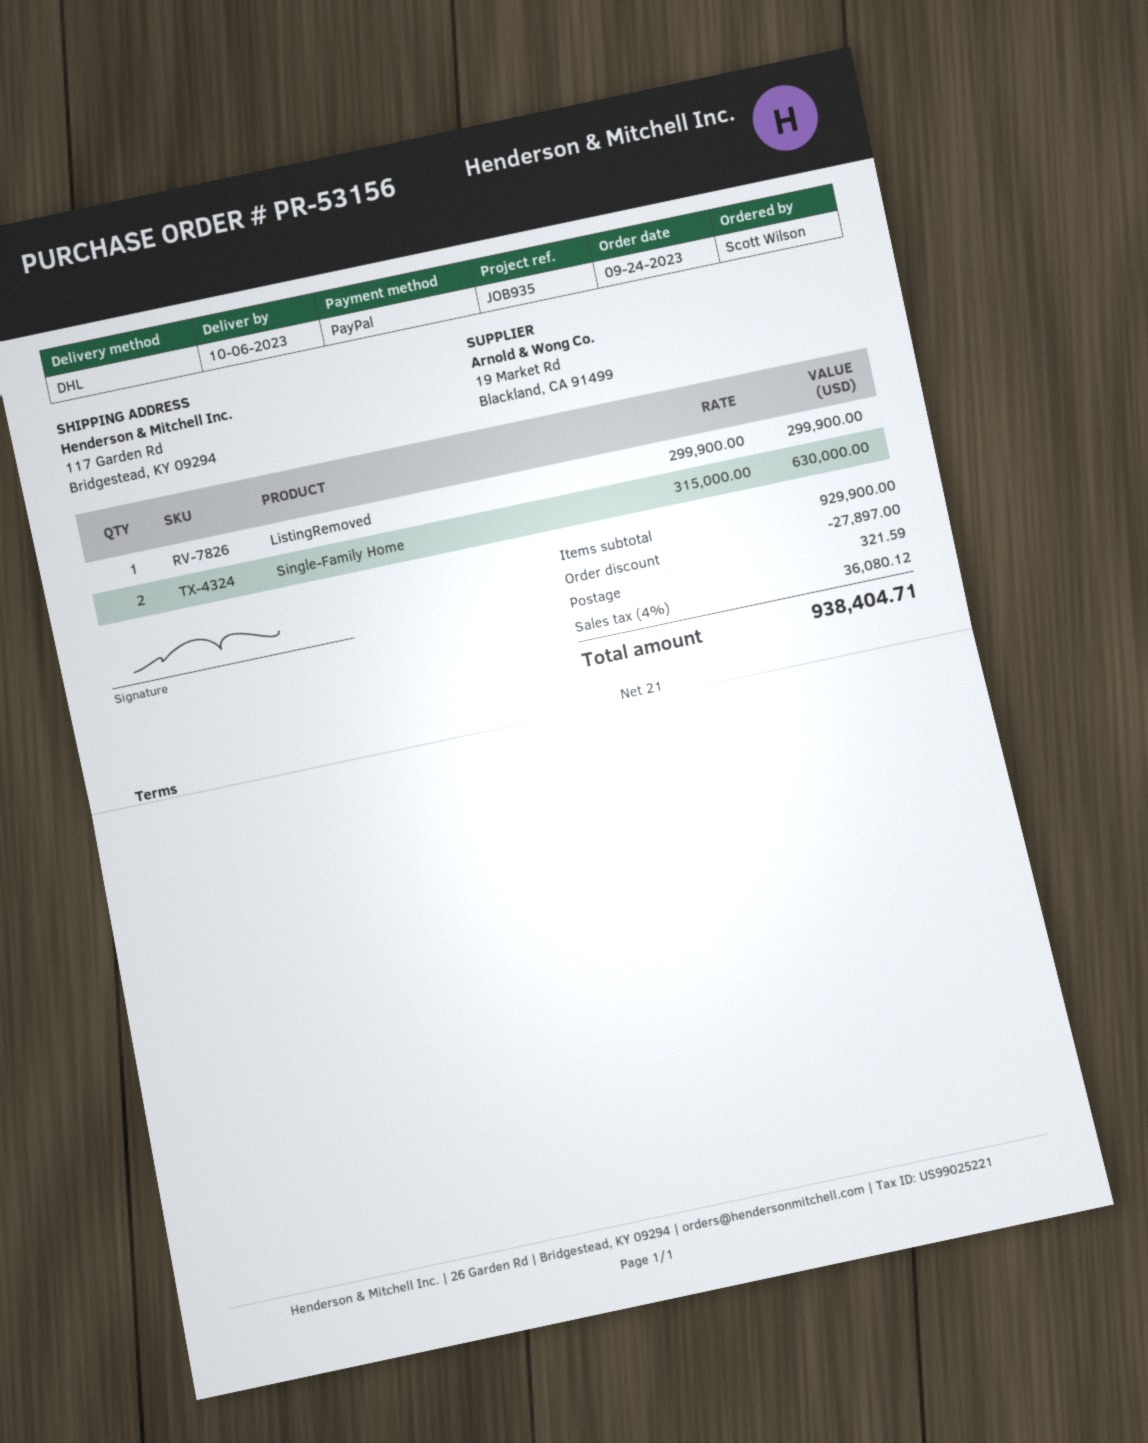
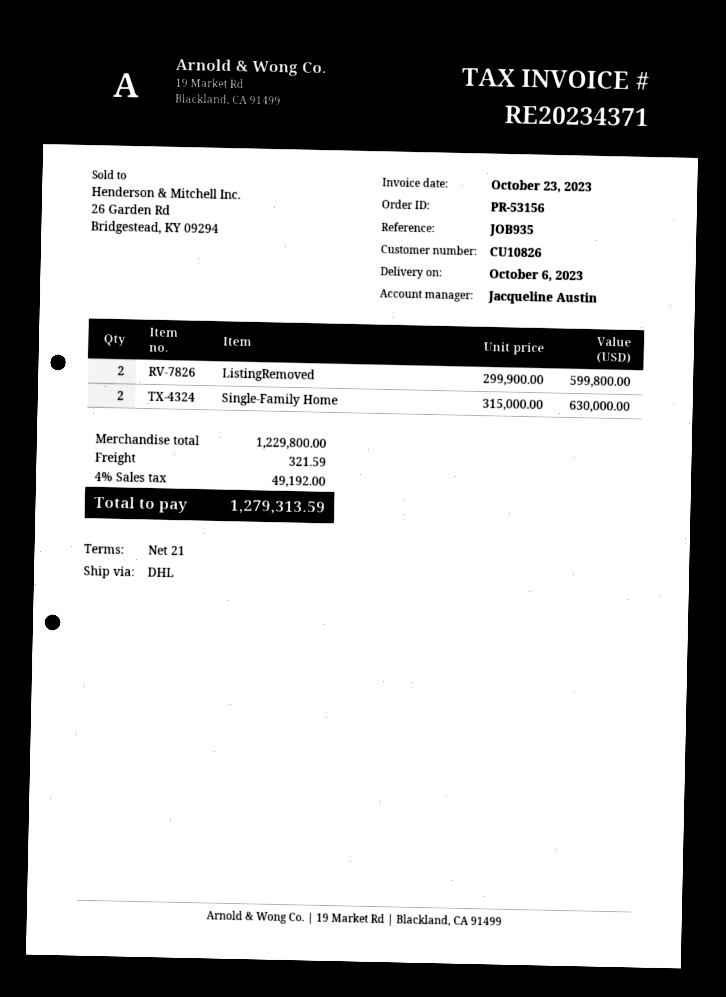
ListingRemoved: 1 x 299900.00 = 299900.00 -> 2 x 299900.00 = 599800.00
subtotal: 929900.00 -> 1229800.00
discount: 27897.00 -> none
tax: 4% = 36080.12 -> 4% = 49192.00
total: 938404.71 -> 1279313.59

